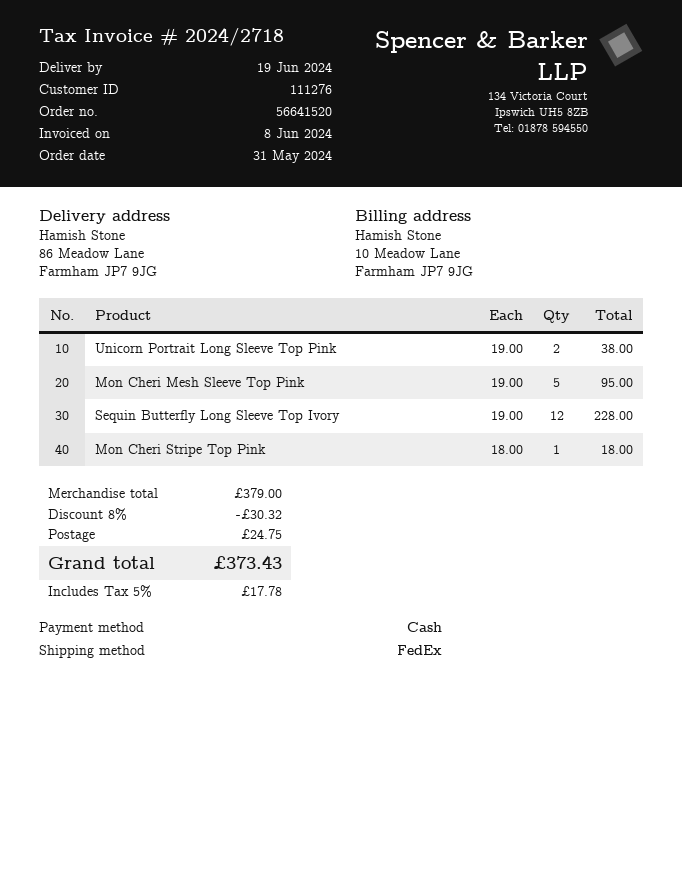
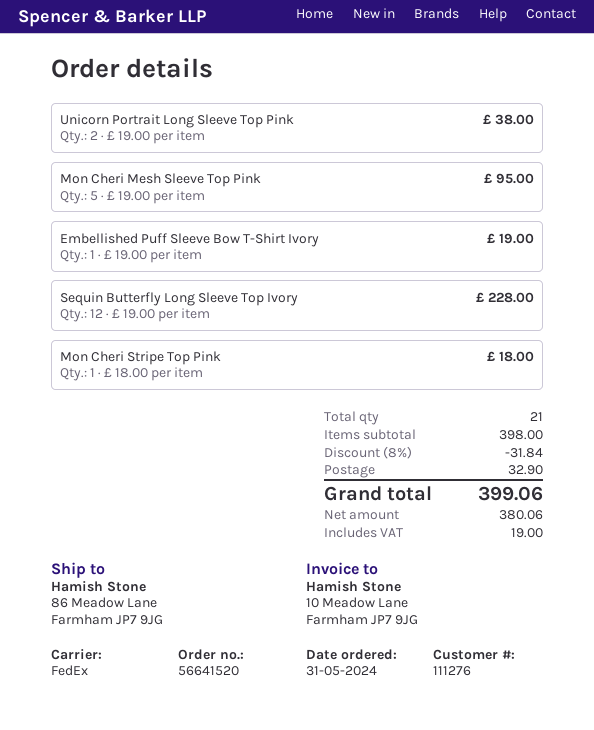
Embellished Puff Sleeve Bow T-Shirt Ivory: none -> 1 x 19.00 = 19.00
subtotal: 379.00 -> 398.00
discount: 8% = 30.32 -> 8% = 31.84
shipping: 24.75 -> 32.90
tax: 17.78 -> 19.00
total: 373.43 -> 399.06

